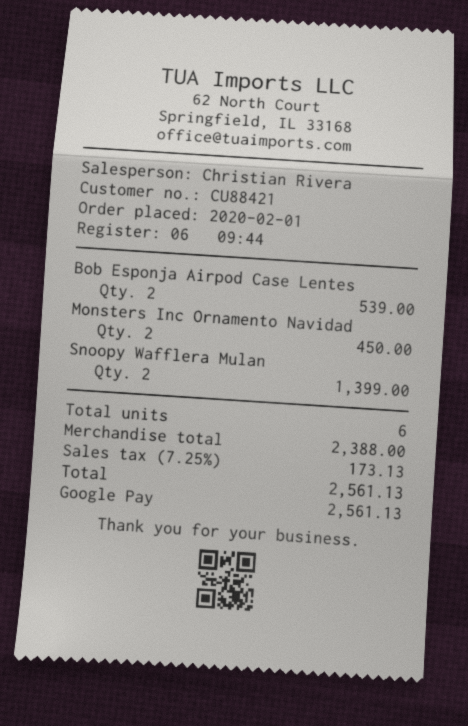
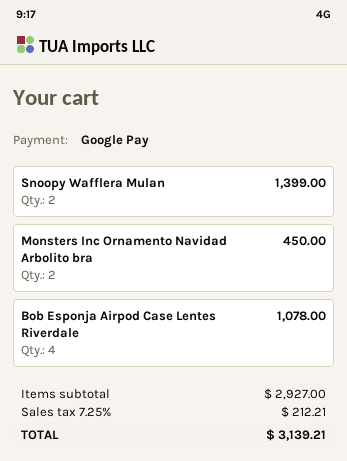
Bob Esponja Airpod Case Lentes: 2 for 539.00 -> 4 for 1078.00
subtotal: 2388.00 -> 2927.00
tax: 7.25% = 173.13 -> 7.25% = 212.21
total: 2561.13 -> 3139.21

